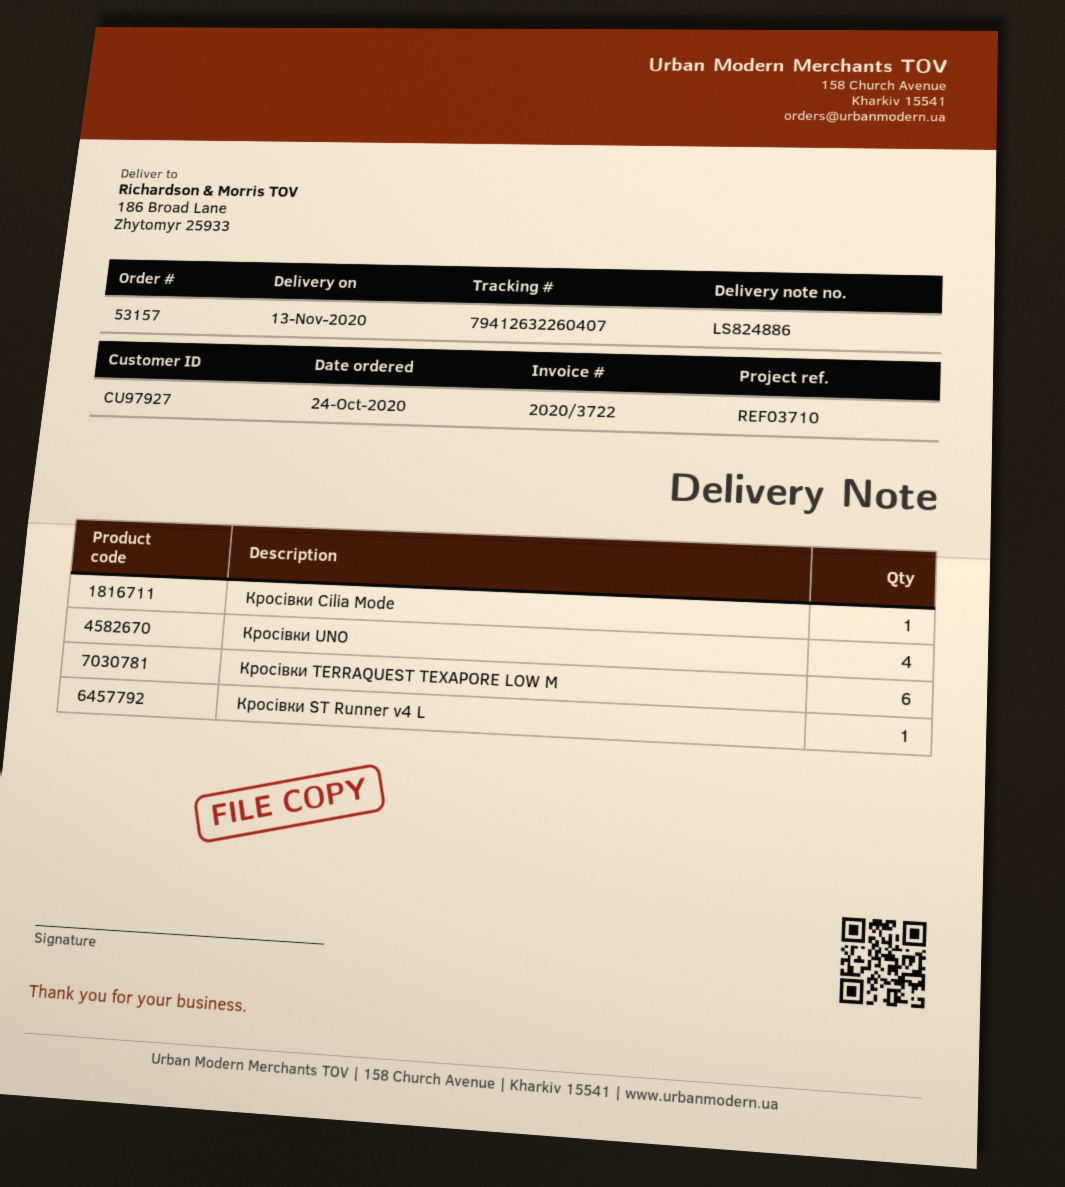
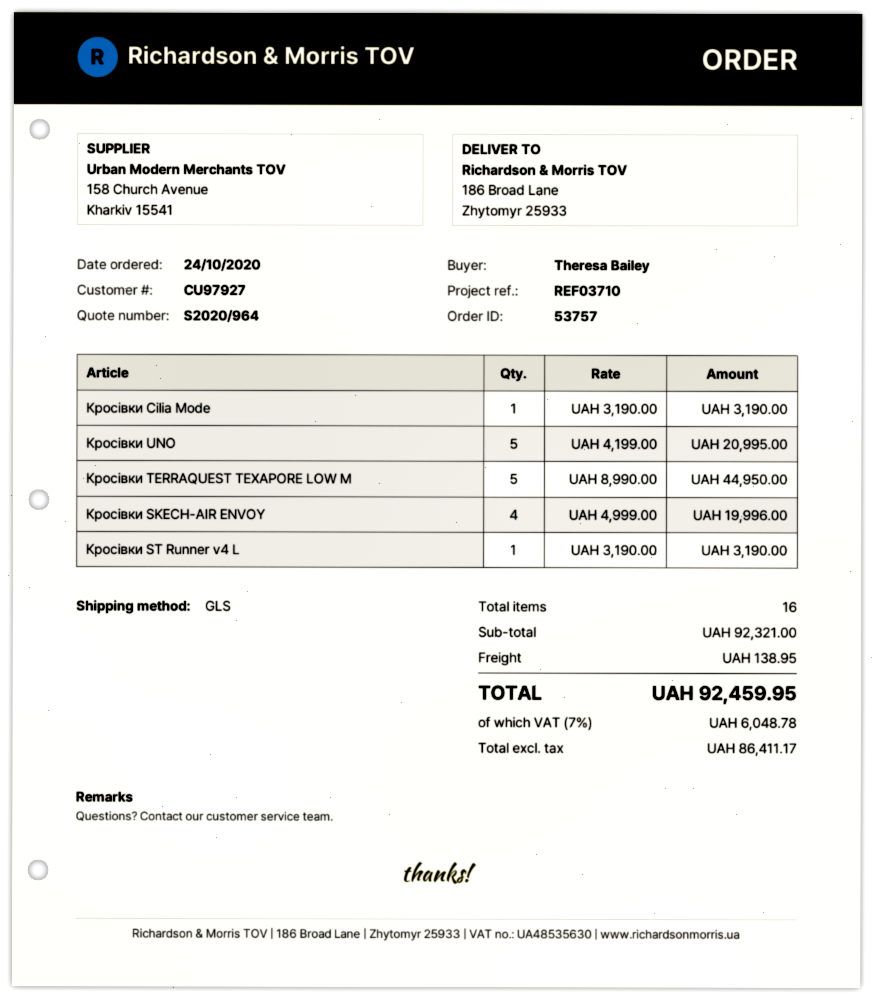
order number: 53157 -> 53757
Кросівки UNO: 4 -> 5
Кросівки TERRAQUEST TEXAPORE LOW M: 6 -> 5
Кросівки SKECH-AIR ENVOY: none -> 4

